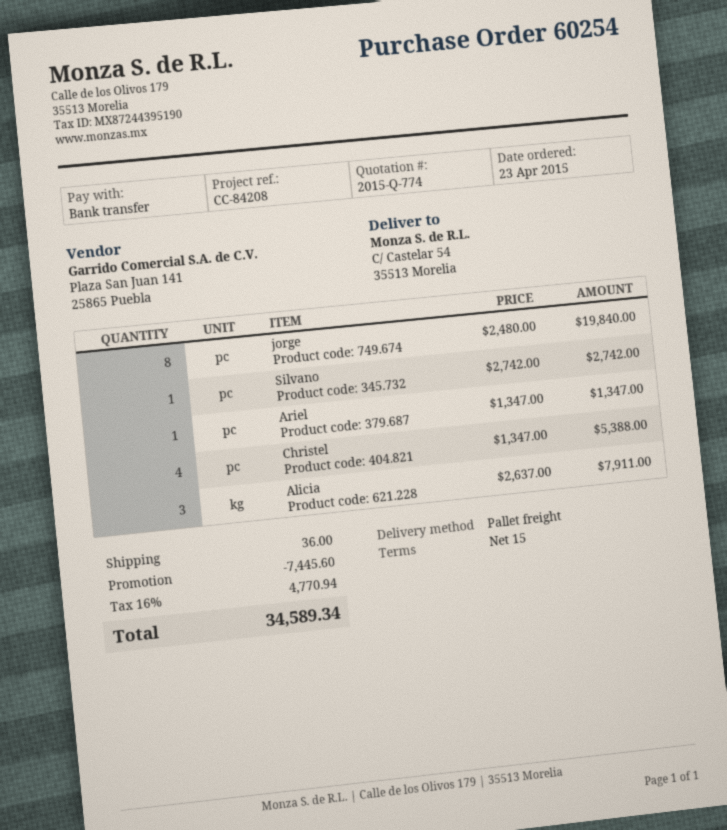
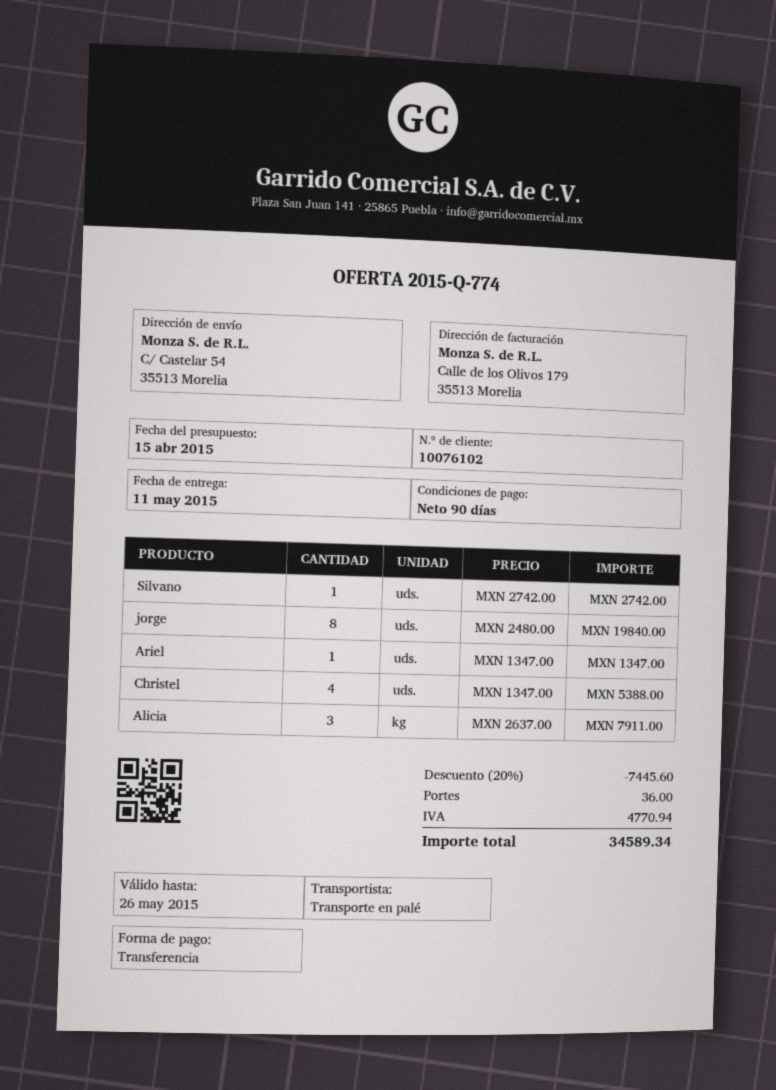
payment terms: 15 days -> 90 days

